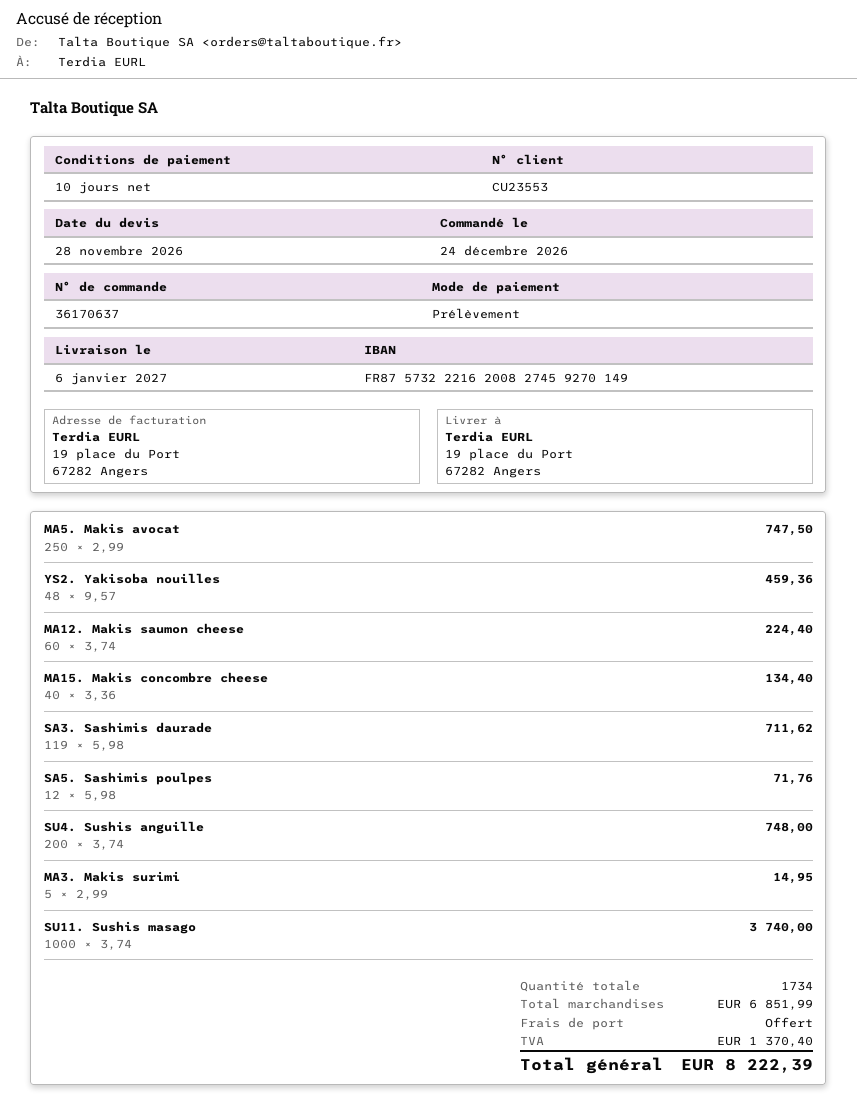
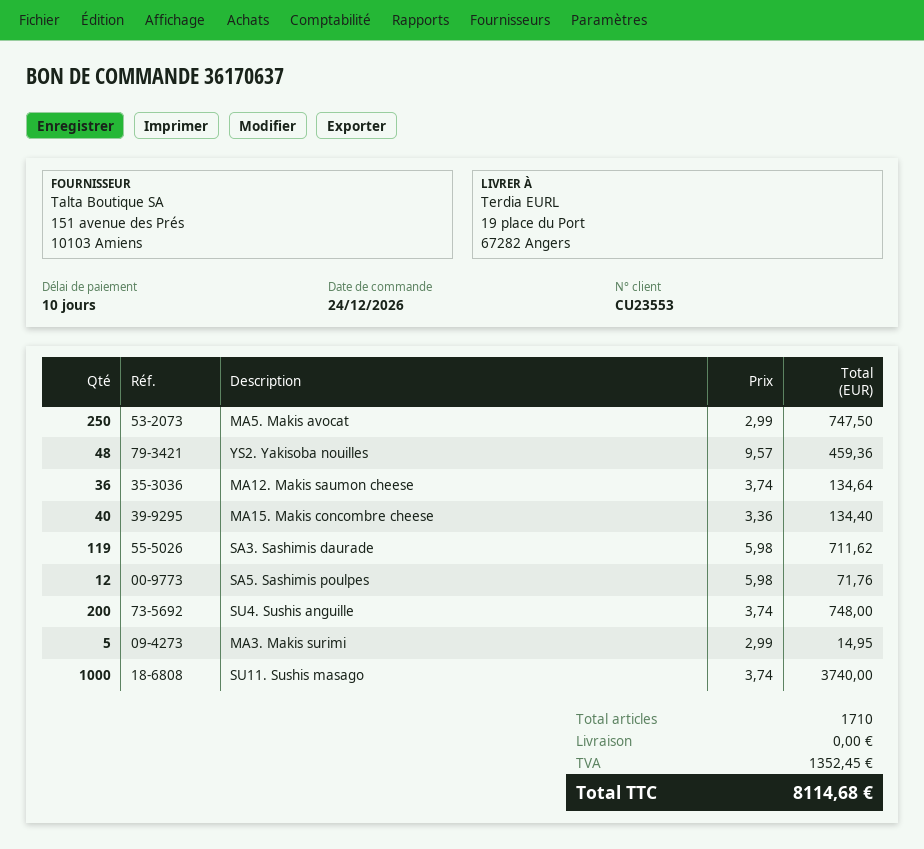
MA12. Makis saumon cheese: 60 x 3.74 = 224.40 -> 36 x 3.74 = 134.64
total quantity: 1734 -> 1710
tax: 1370.40 -> 1352.45
total: 8222.39 -> 8114.68

